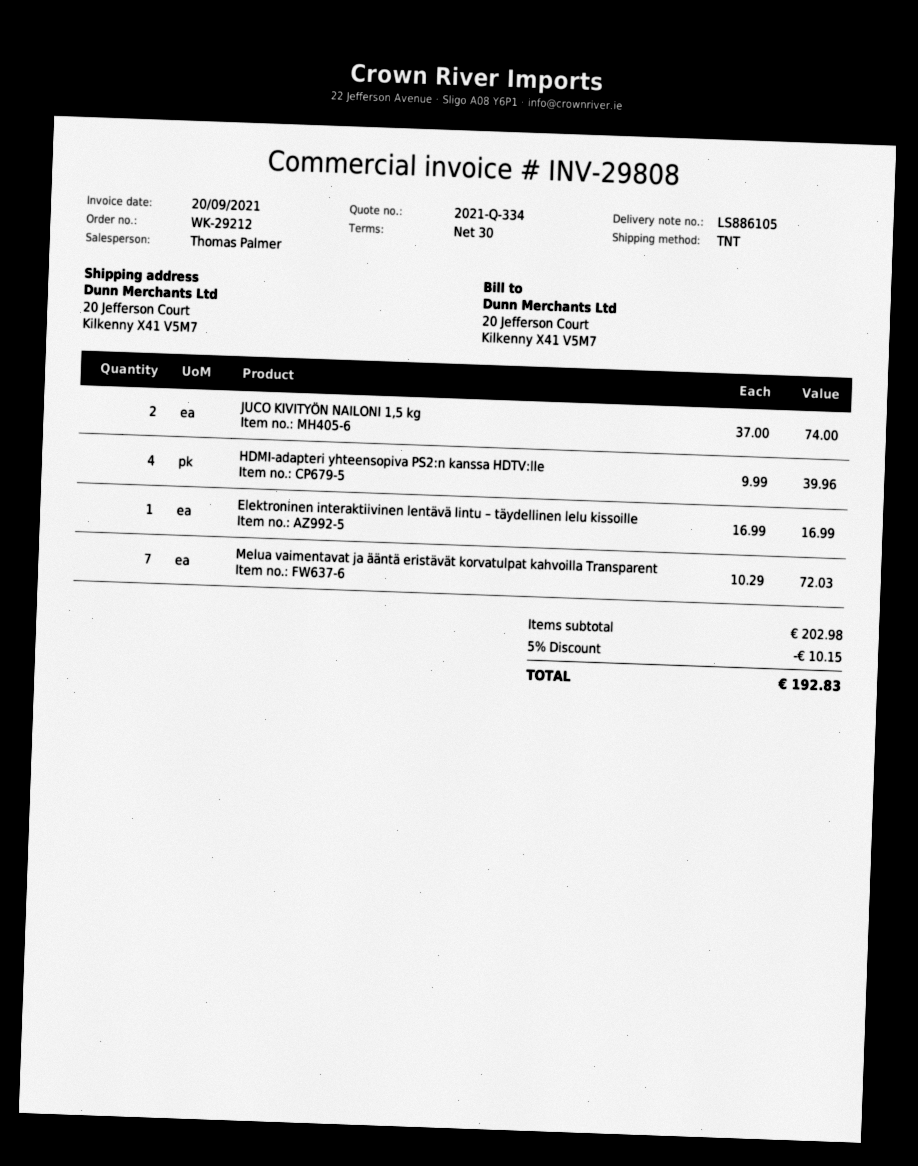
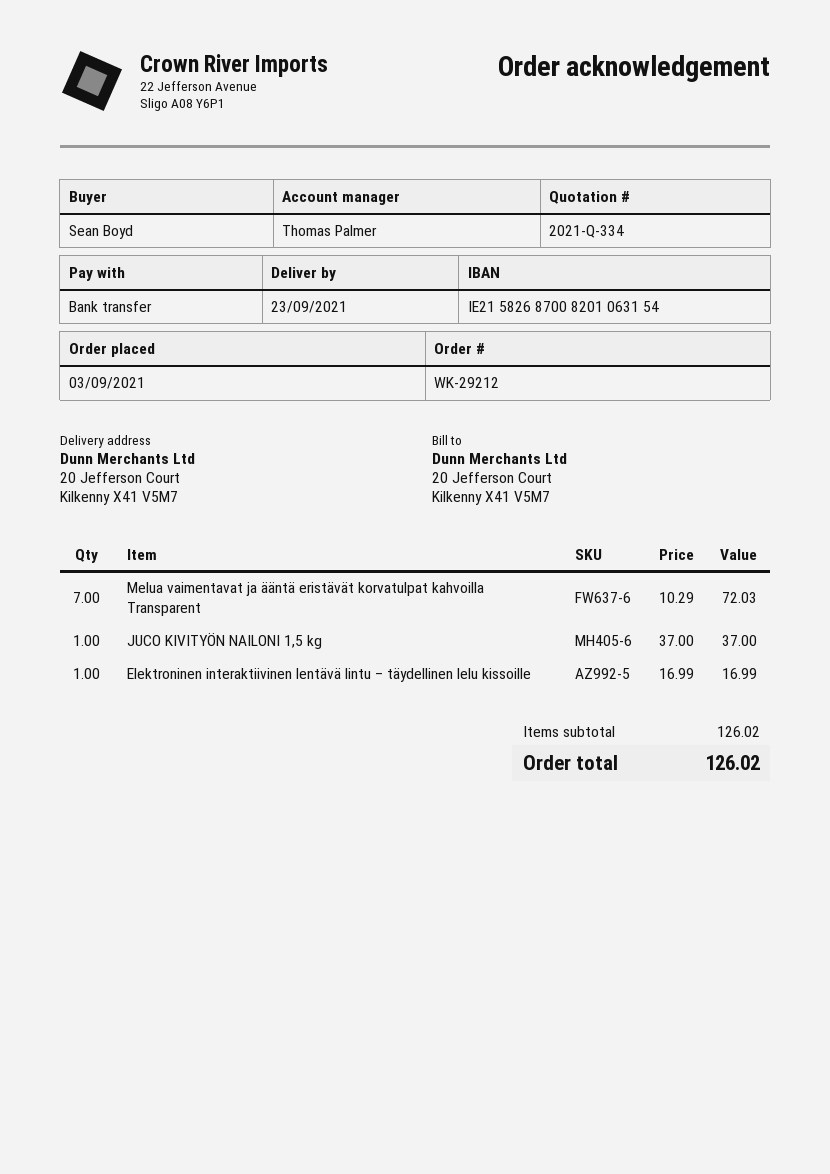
JUCO KIVITYÖN NAILONI 1,5 kg: 2 x 37.00 = 74.00 -> 1 x 37.00 = 37.00
HDMI-adapteri yhteensopiva PS2:n kanssa HDTV:lle: 4 x 9.99 = 39.96 -> none
subtotal: 202.98 -> 126.02
discount: 5% = 10.15 -> none
total: 192.83 -> 126.02

